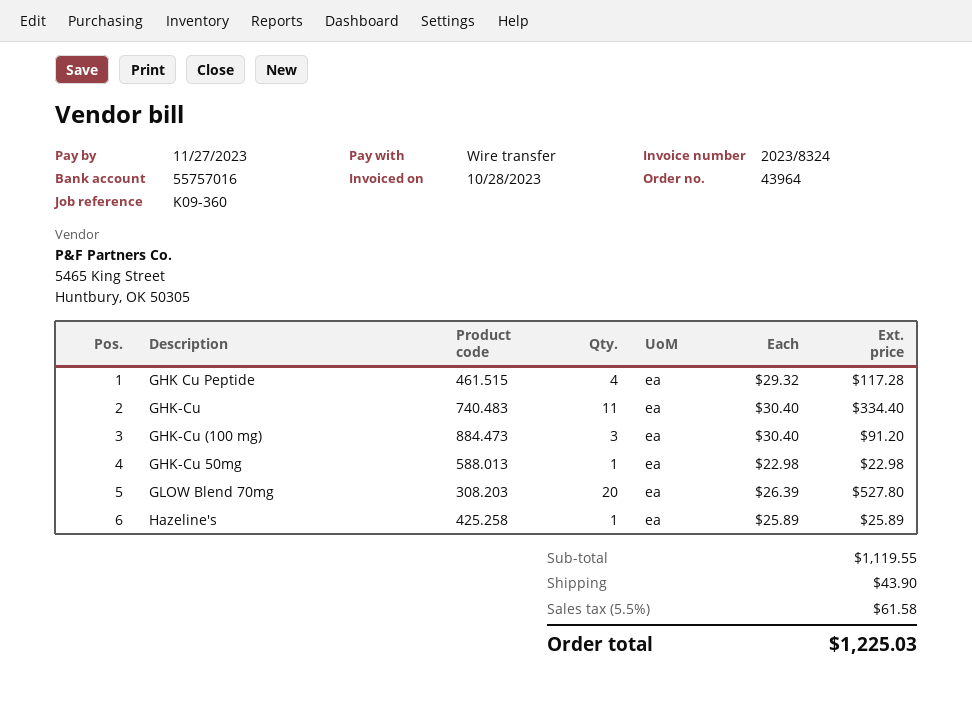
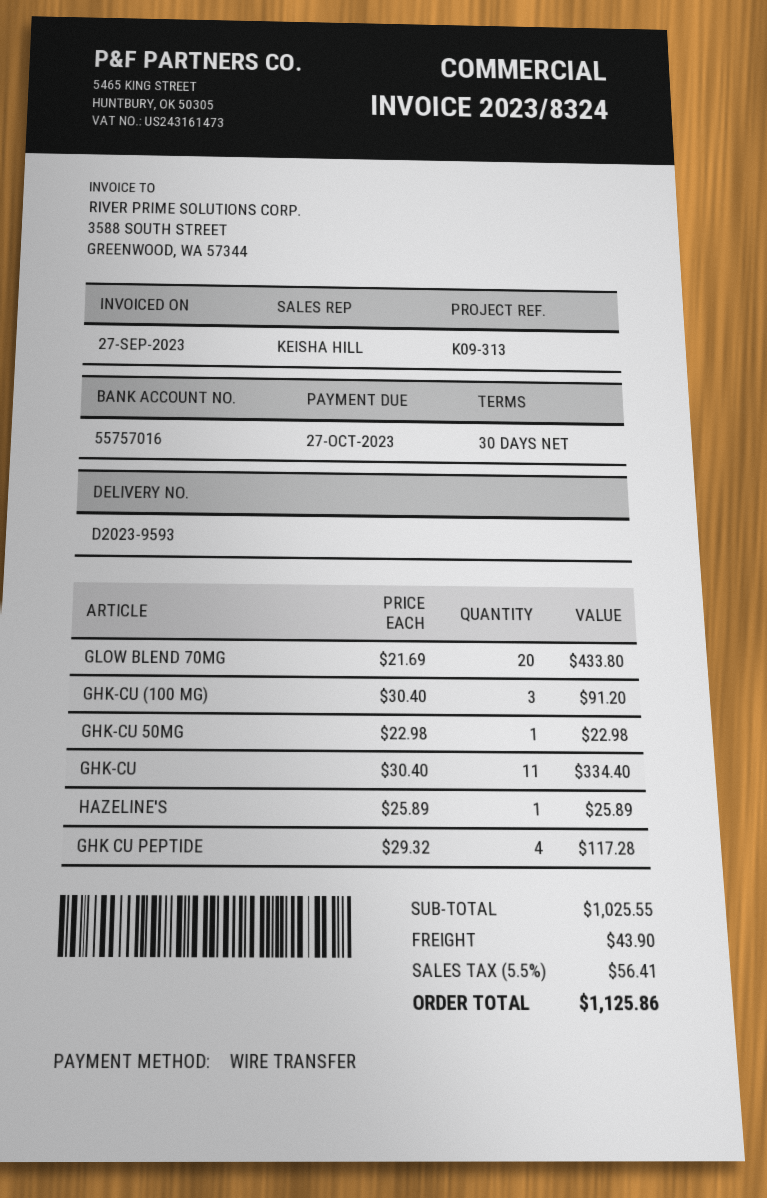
invoice date: 2023-10-28 -> 2023-09-27
due date: 2023-11-27 -> 2023-10-27
reference: K09-360 -> K09-313
GLOW Blend 70mg: 20 x 26.39 = 527.80 -> 20 x 21.69 = 433.80
subtotal: 1119.55 -> 1025.55
tax: 5.5% = 61.58 -> 5.5% = 56.41
total: 1225.03 -> 1125.86

